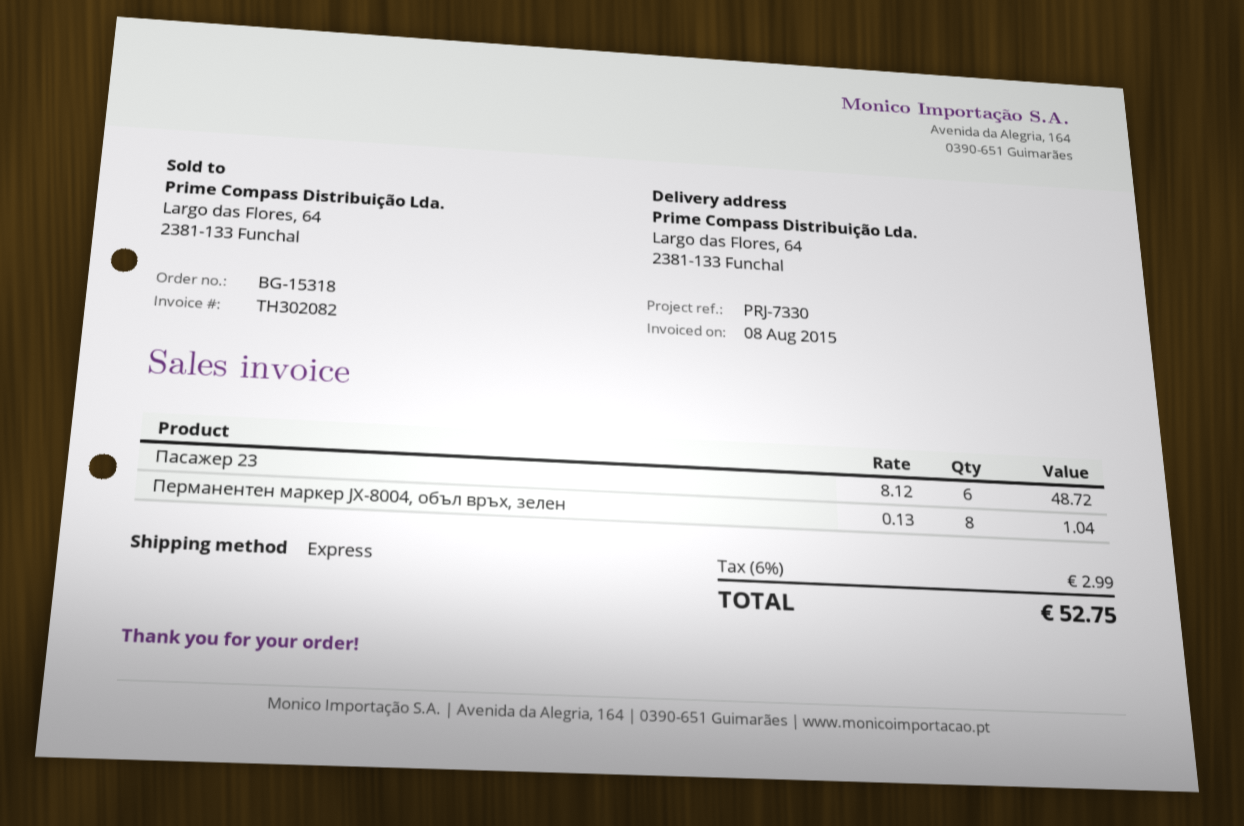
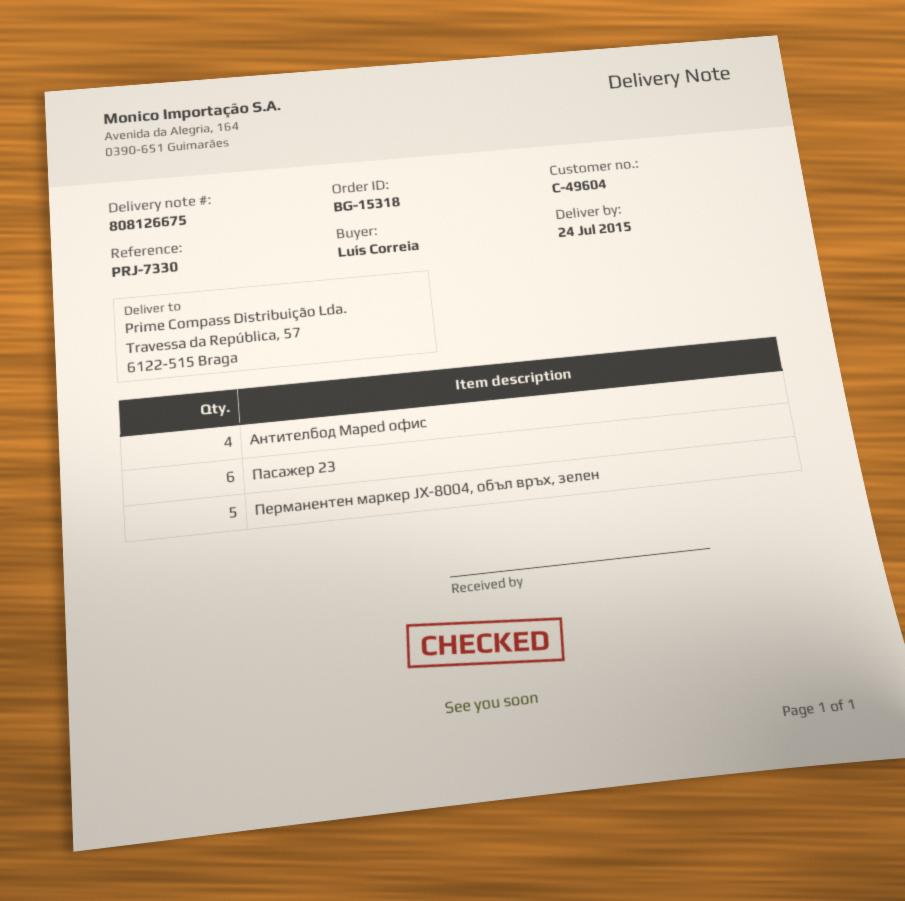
ship to: Largo das Flores, 64, 2381-133 Funchal -> Travessa da República, 57, 6122-515 Braga
Перманентен маркер JX-8004, объл връх, зелен: 8 -> 5
Антителбод Maped офис: none -> 4

